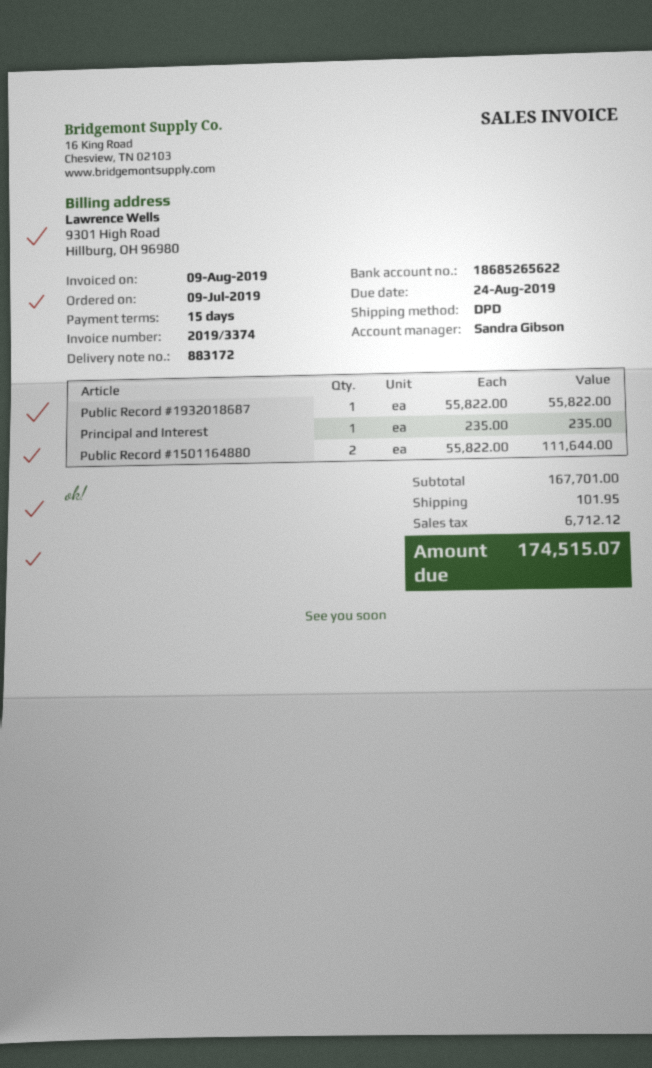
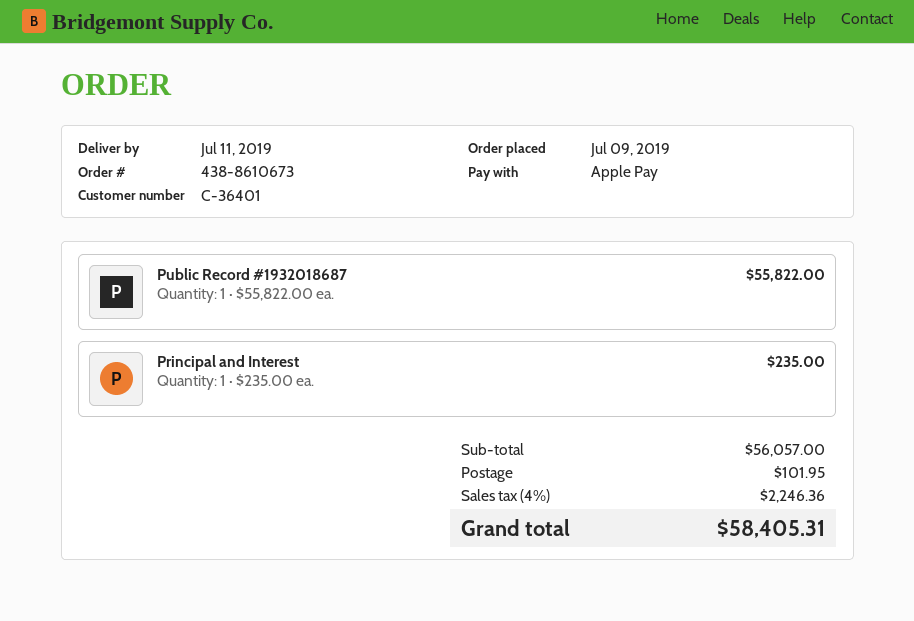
Public Record #1501164880: 2 x 55822.00 = 111644.00 -> none
subtotal: 167701.00 -> 56057.00
tax: 6712.12 -> 2246.36
total: 174515.07 -> 58405.31

